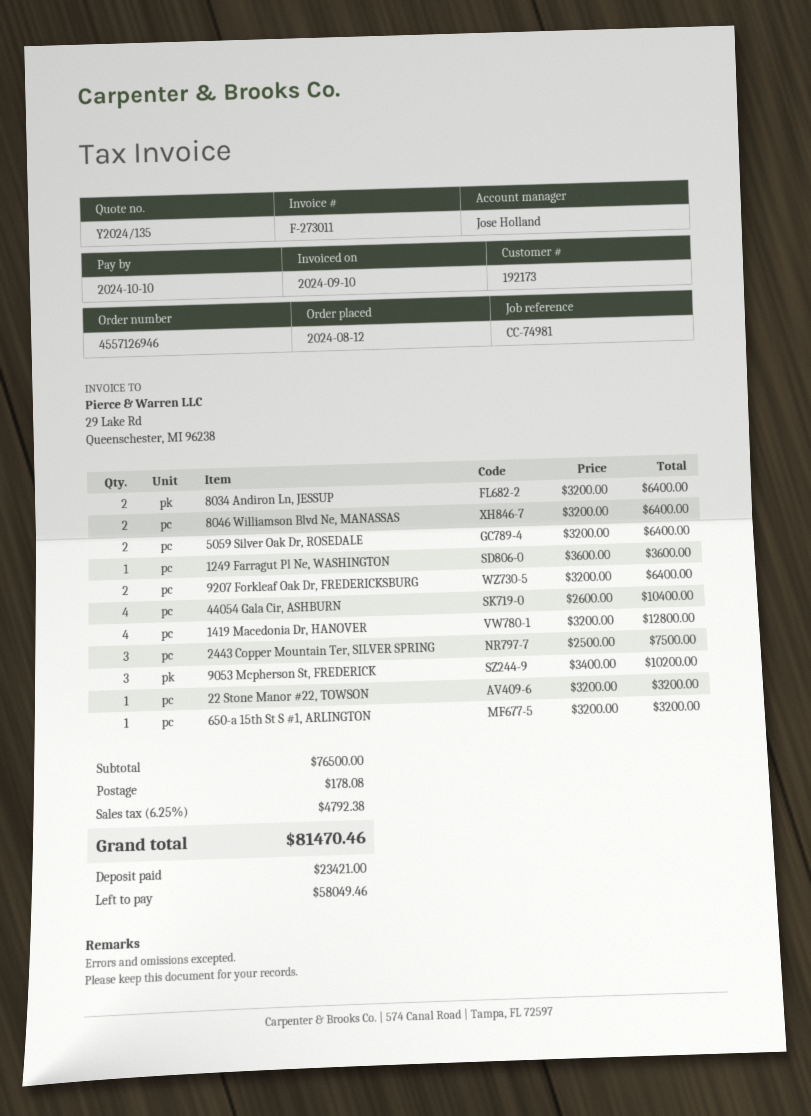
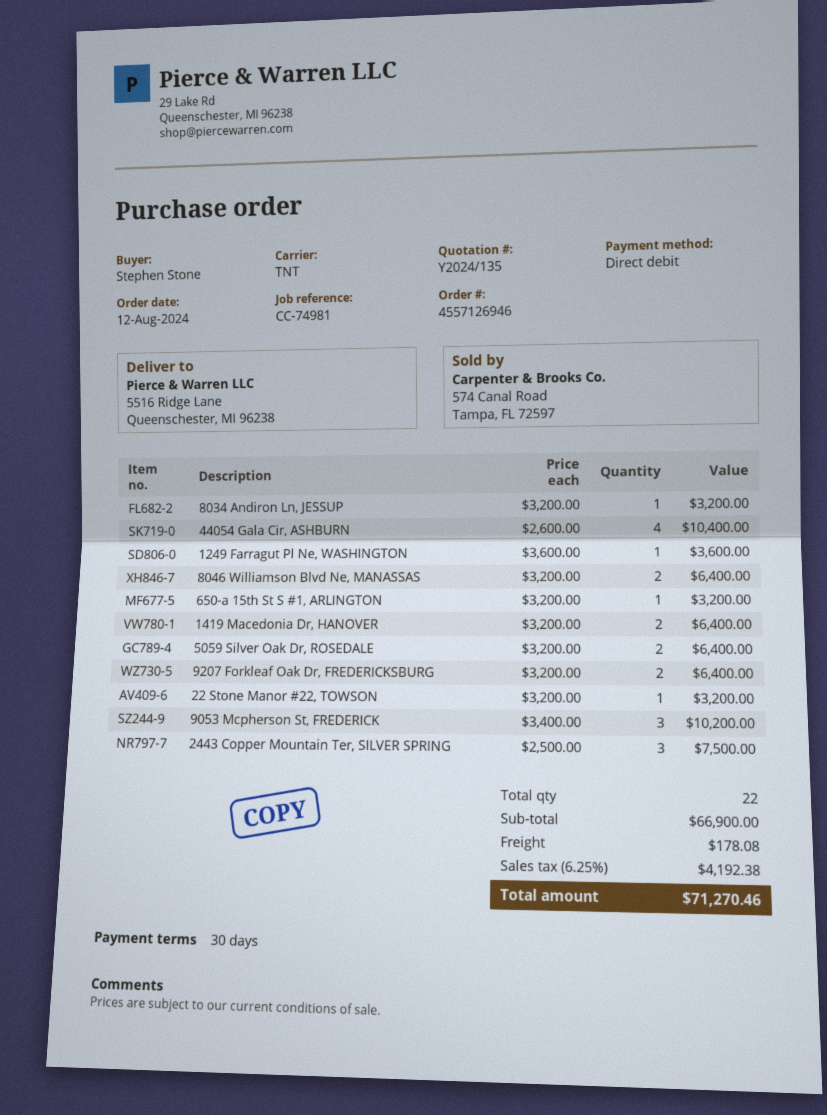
8034 Andiron Ln, JESSUP: 2 x 3200.00 = 6400.00 -> 1 x 3200.00 = 3200.00
1419 Macedonia Dr, HANOVER: 4 x 3200.00 = 12800.00 -> 2 x 3200.00 = 6400.00
subtotal: 76500.00 -> 66900.00
tax: 6.25% = 4792.38 -> 6.25% = 4192.38
total: 81470.46 -> 71270.46

